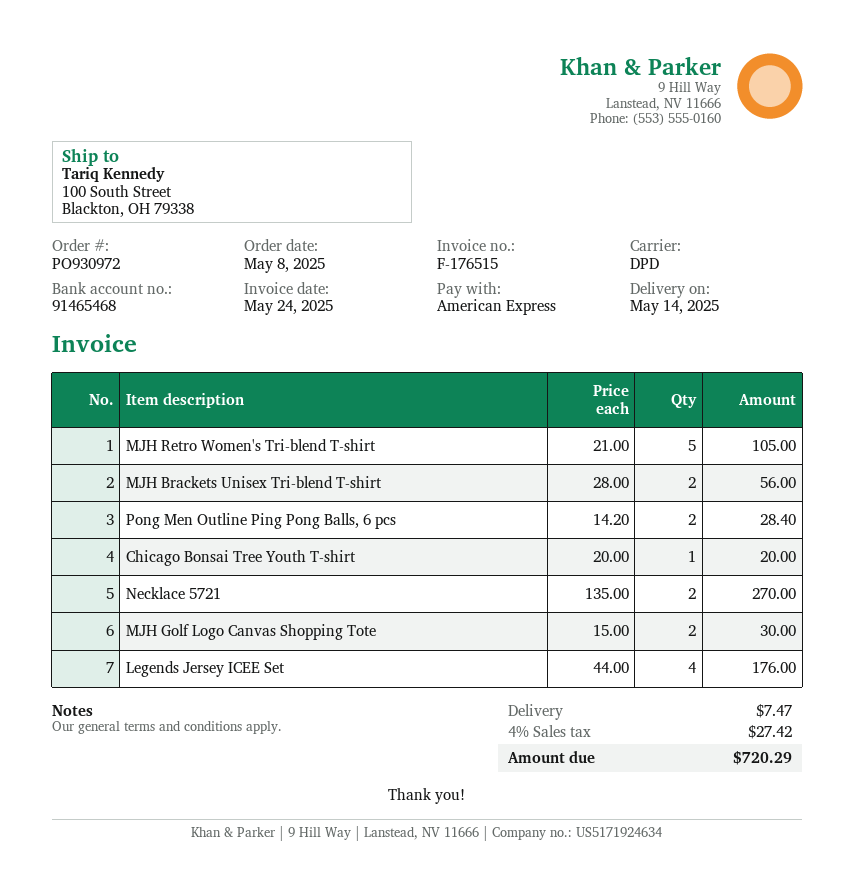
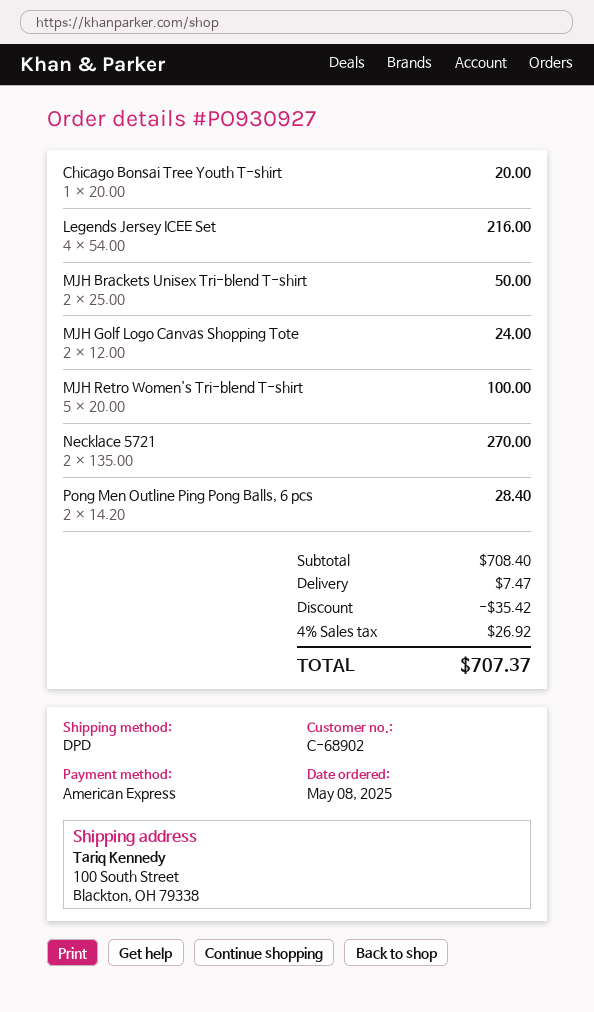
order number: PO930972 -> PO930927
MJH Retro Women's Tri-blend T-shirt: 5 x 21.00 = 105.00 -> 5 x 20.00 = 100.00
MJH Brackets Unisex Tri-blend T-shirt: 2 x 28.00 = 56.00 -> 2 x 25.00 = 50.00
MJH Golf Logo Canvas Shopping Tote: 2 x 15.00 = 30.00 -> 2 x 12.00 = 24.00
Legends Jersey ICEE Set: 4 x 44.00 = 176.00 -> 4 x 54.00 = 216.00
discount: none -> 35.42
tax: 4% = 27.42 -> 4% = 26.92
total: 720.29 -> 707.37

